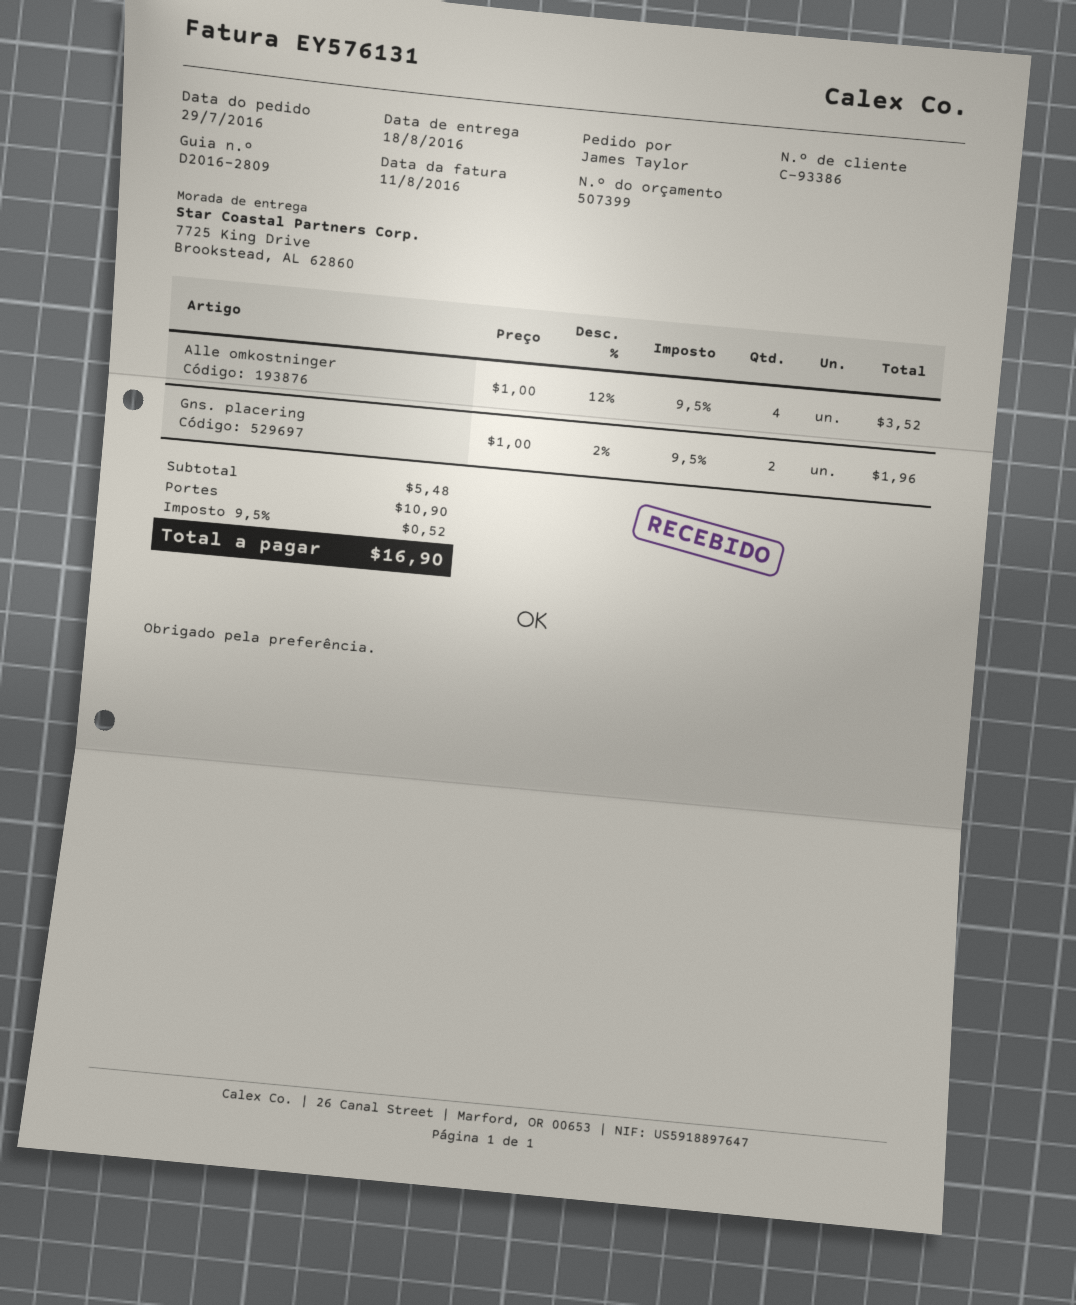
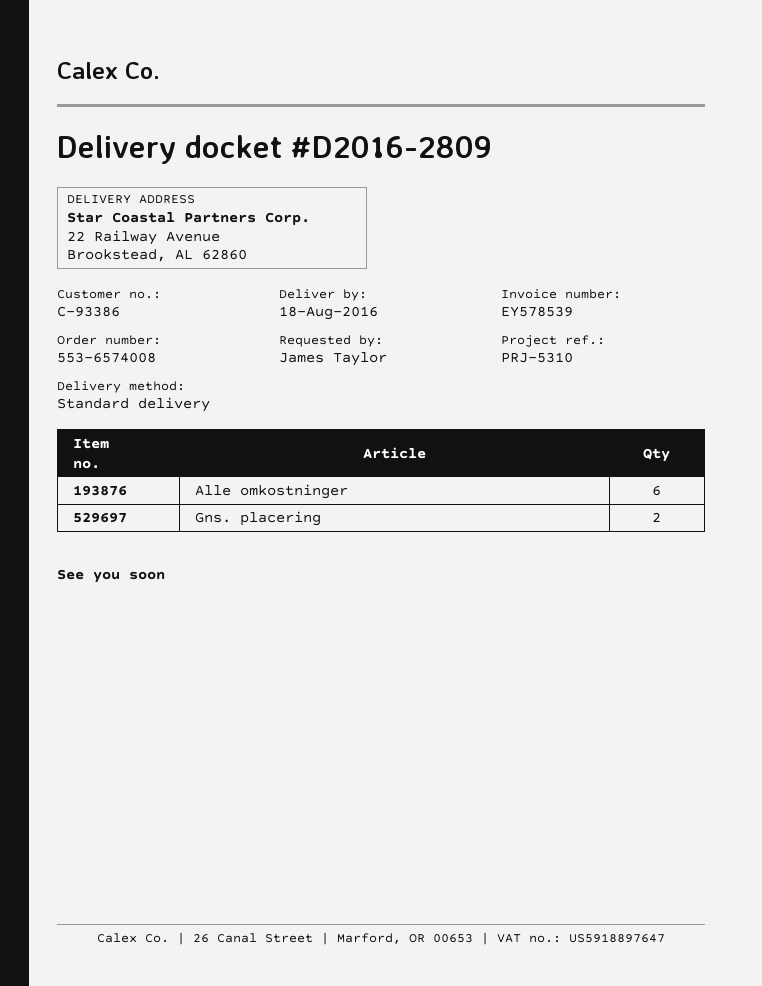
invoice number: EY576131 -> EY578539
ship to: 7725 King Drive, Brookstead, AL 62860 -> 22 Railway Avenue, Brookstead, AL 62860
Alle omkostninger: 4 -> 6

